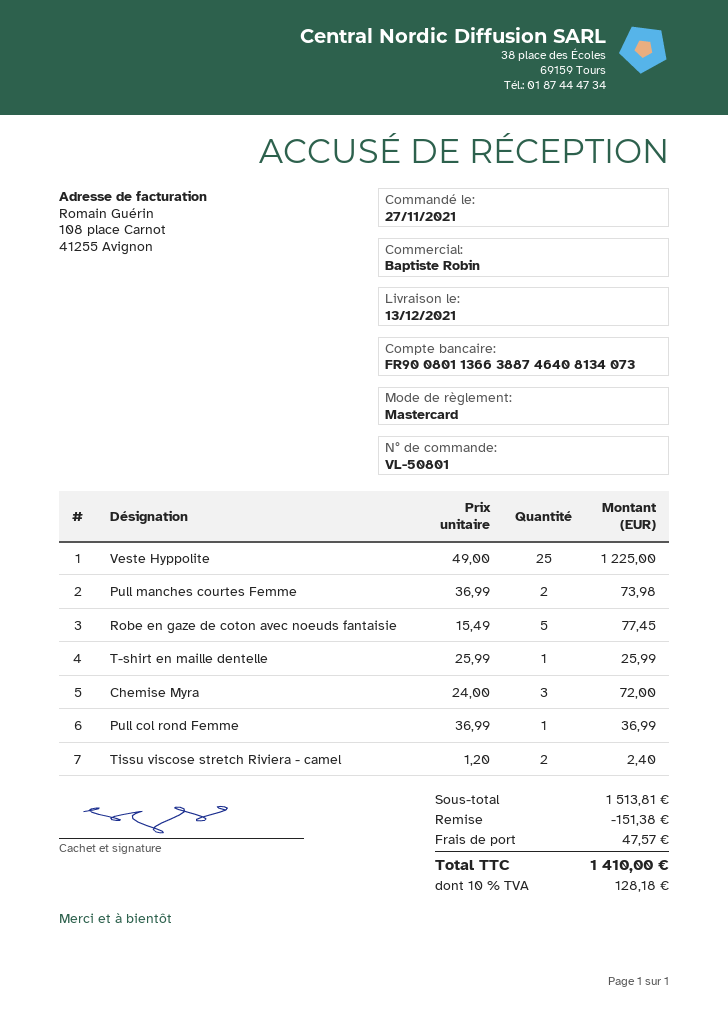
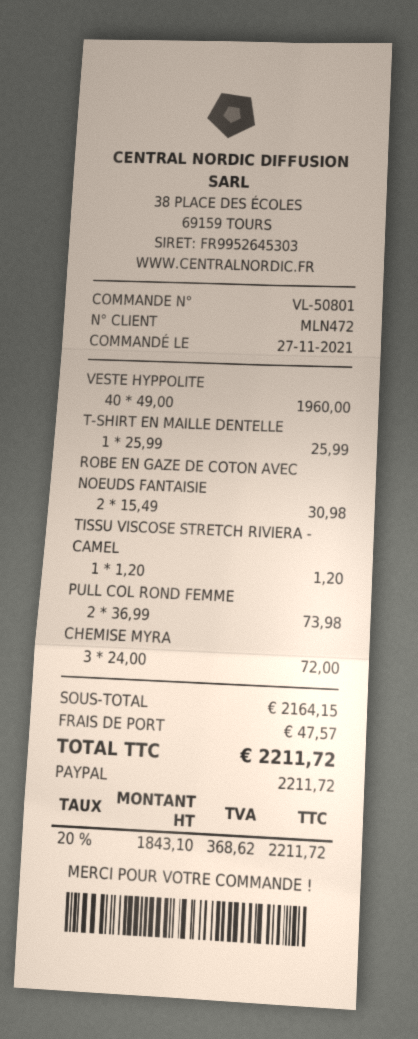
payment method: Mastercard -> PayPal
Veste Hyppolite: 25 x 49.00 = 1225.00 -> 40 x 49.00 = 1960.00
Pull manches courtes Femme: 2 x 36.99 = 73.98 -> none
Robe en gaze de coton avec noeuds fantaisie: 5 x 15.49 = 77.45 -> 2 x 15.49 = 30.98
Pull col rond Femme: 1 x 36.99 = 36.99 -> 2 x 36.99 = 73.98
Tissu viscose stretch Riviera - camel: 2 x 1.20 = 2.40 -> 1 x 1.20 = 1.20
subtotal: 1513.81 -> 2164.15
discount: 151.38 -> none
tax: 10% = 128.18 -> 20% = 368.62
total: 1410.00 -> 2211.72

